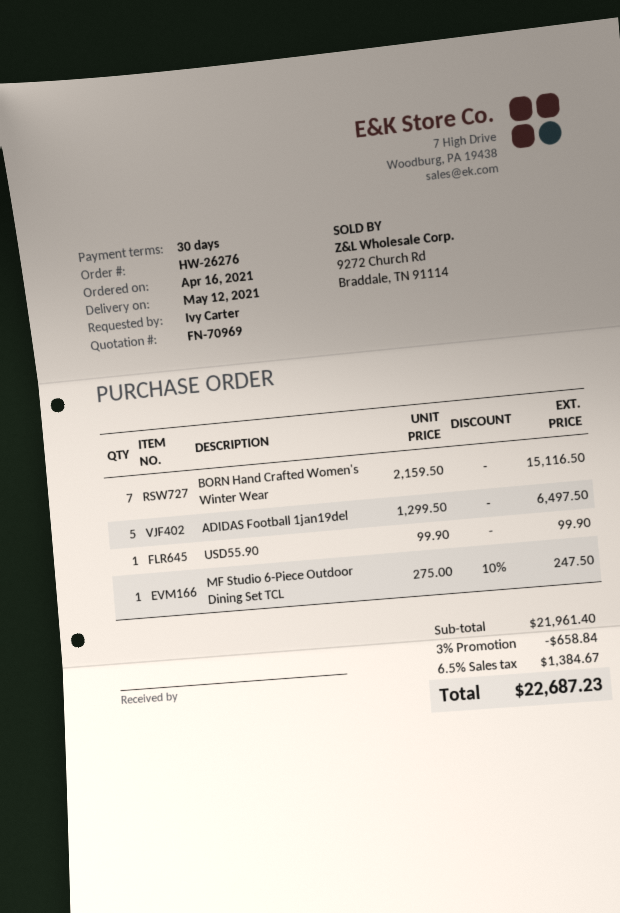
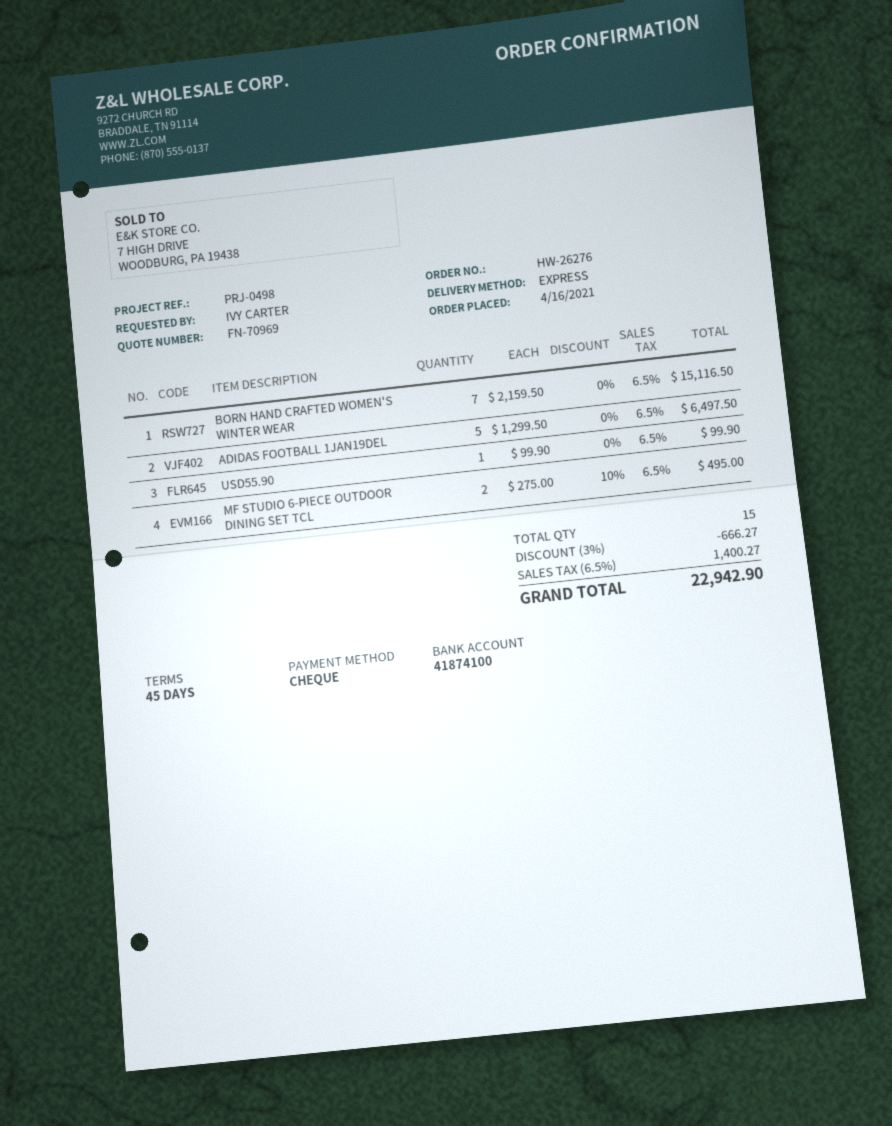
payment terms: 30 days -> 45 days
MF Studio 6-Piece Outdoor Dining Set TCL: 1 x 275.00 - 10% = 247.50 -> 2 x 275.00 - 10% = 495.00
discount: 3% = 658.84 -> 3% = 666.27
tax: 6.5% = 1384.67 -> 6.5% = 1400.27
total: 22687.23 -> 22942.90

